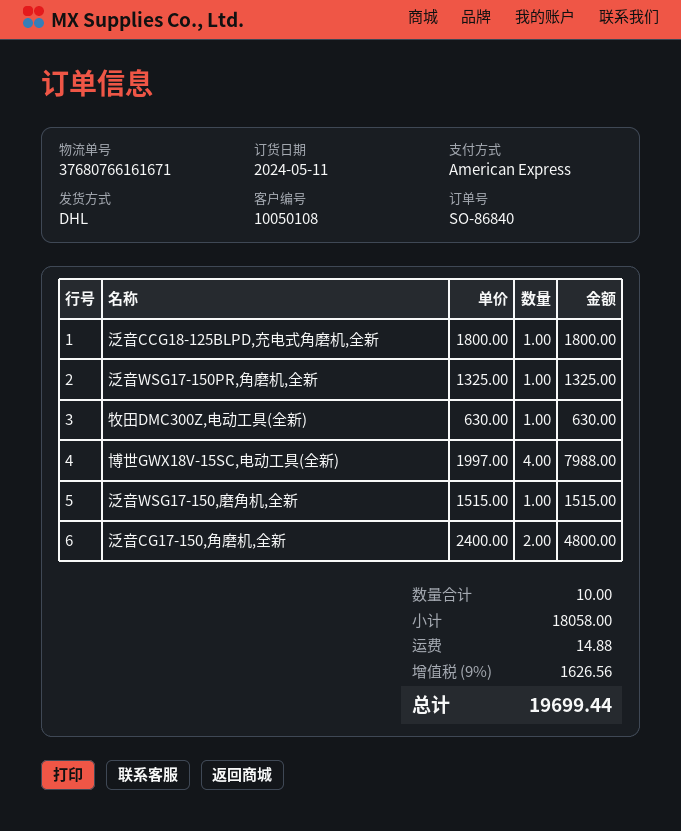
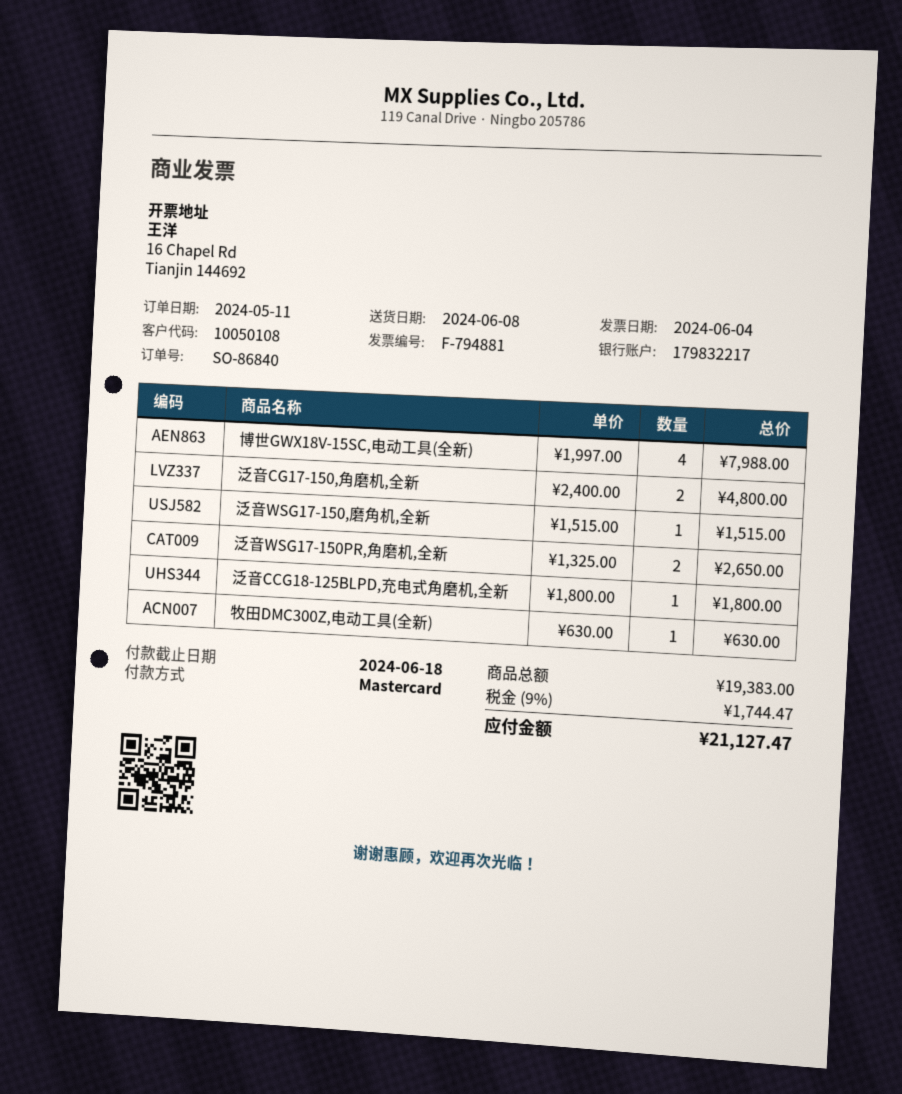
payment method: American Express -> Mastercard
泛音WSG17-150PR,角磨机,全新: 1 x 1325.00 = 1325.00 -> 2 x 1325.00 = 2650.00
subtotal: 18058.00 -> 19383.00
shipping: 14.88 -> none
tax: 9% = 1626.56 -> 9% = 1744.47
total: 19699.44 -> 21127.47

